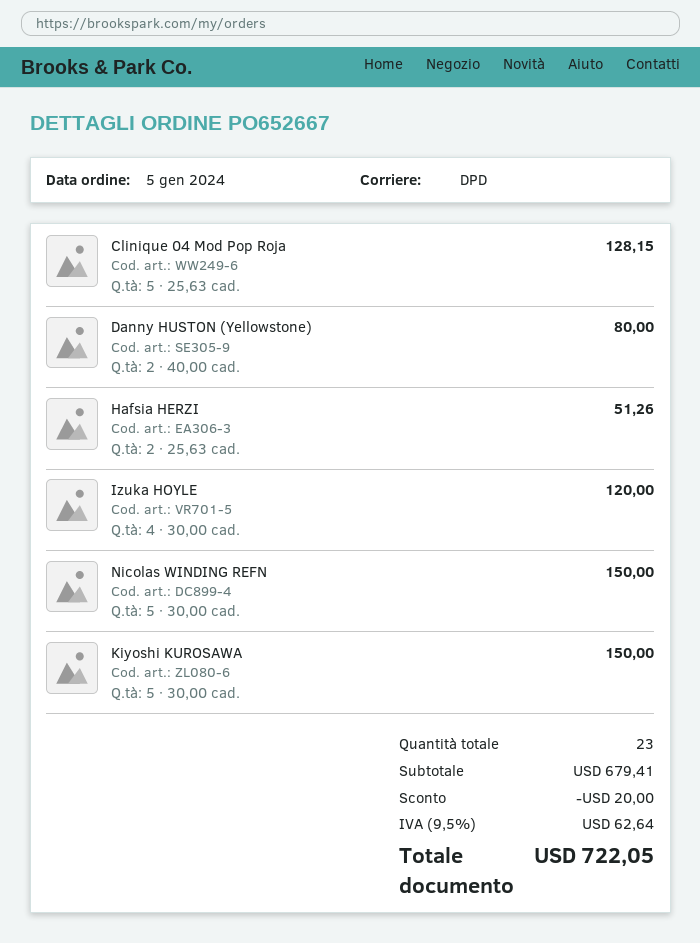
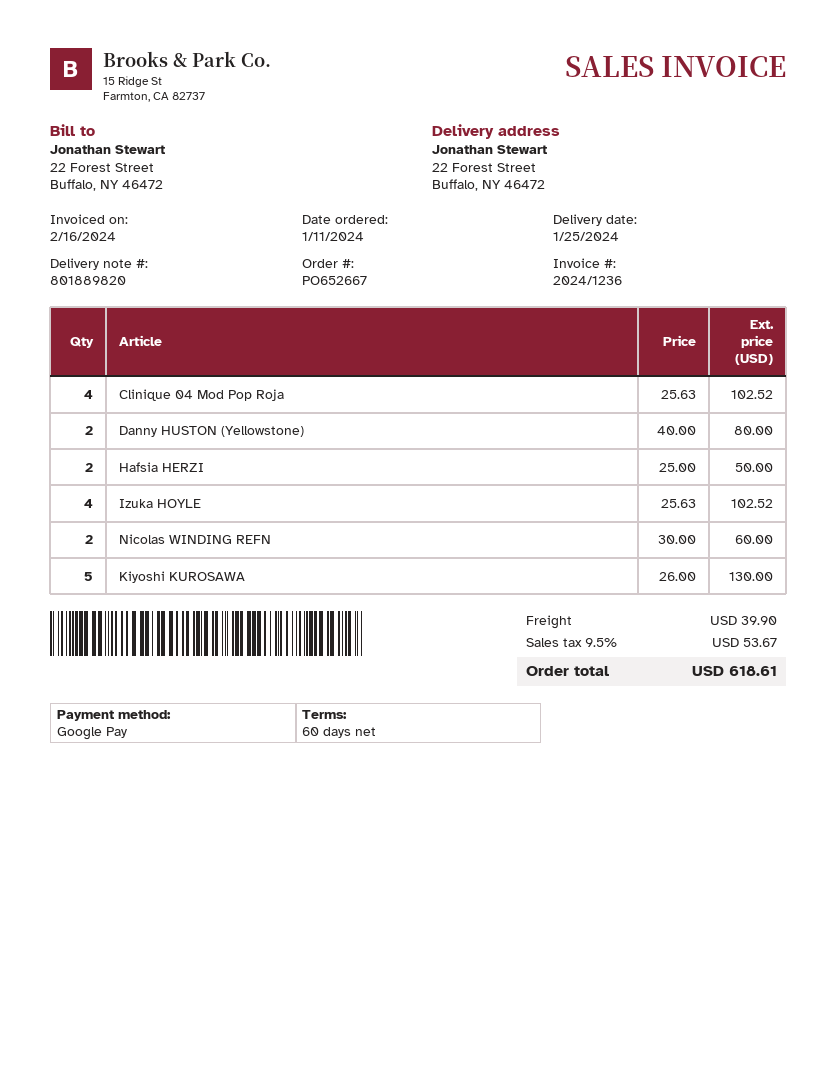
order date: 2024-01-05 -> 2024-01-11
Clinique 04 Mod Pop Roja: 5 x 25.63 = 128.15 -> 4 x 25.63 = 102.52
Hafsia HERZI: 2 x 25.63 = 51.26 -> 2 x 25.00 = 50.00
Izuka HOYLE: 4 x 30.00 = 120.00 -> 4 x 25.63 = 102.52
Nicolas WINDING REFN: 5 x 30.00 = 150.00 -> 2 x 30.00 = 60.00
Kiyoshi KUROSAWA: 5 x 30.00 = 150.00 -> 5 x 26.00 = 130.00
discount: 20.00 -> none
shipping: none -> 39.90
tax: 9.5% = 62.64 -> 9.5% = 53.67
total: 722.05 -> 618.61

